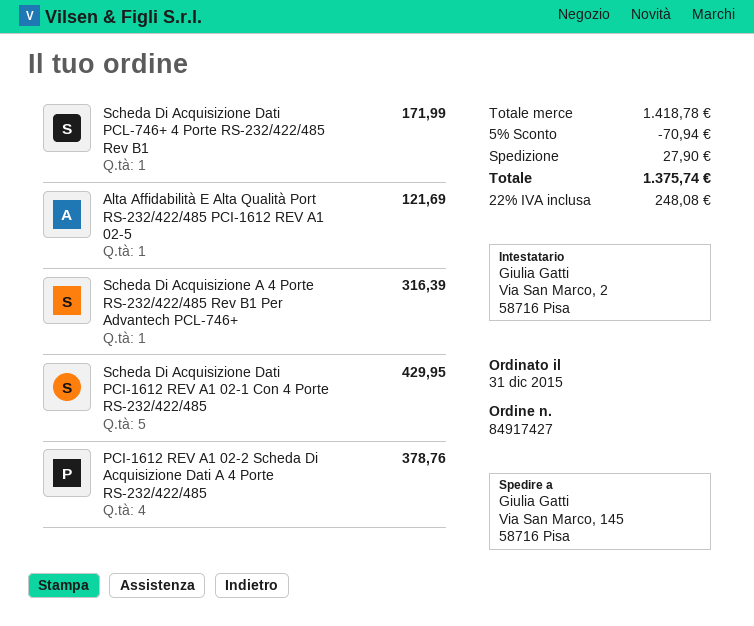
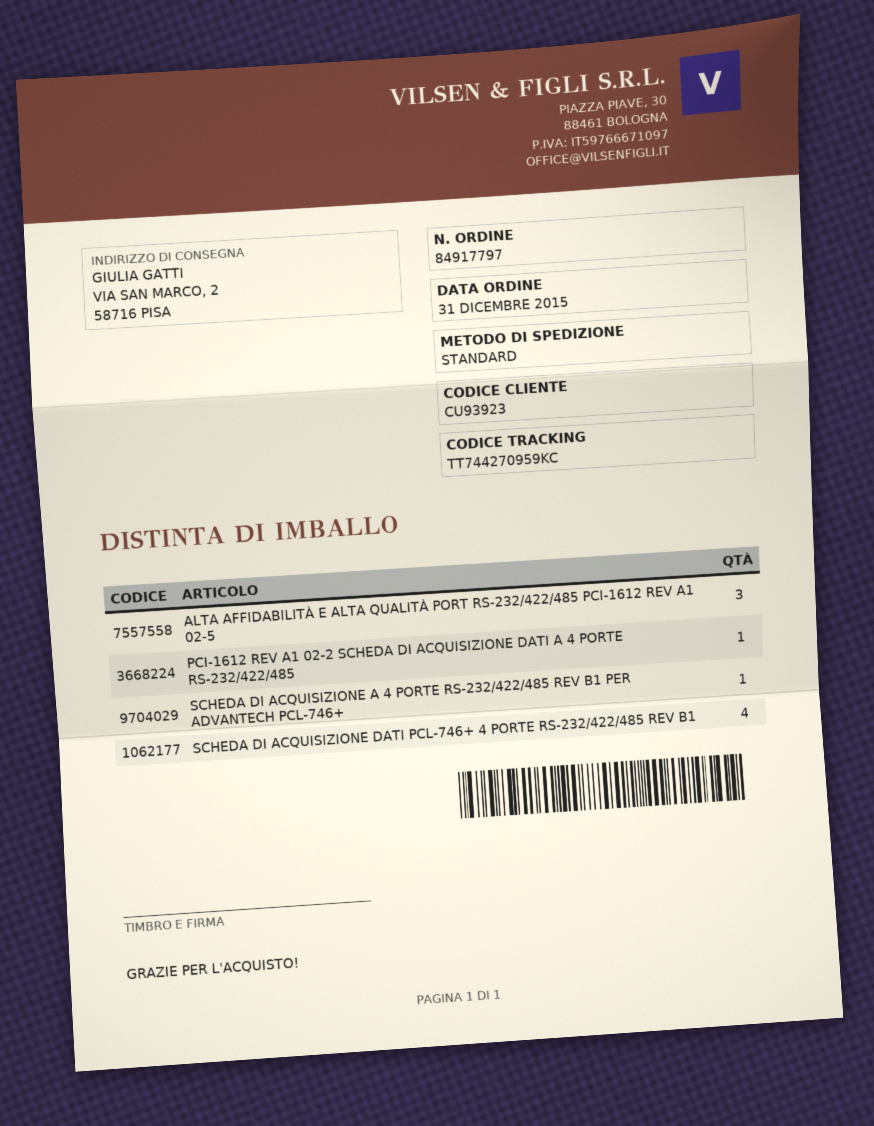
order number: 84917427 -> 84917797
ship to: Via San Marco, 145, 58716 Pisa -> VIA SAN MARCO, 2, 58716 PISA
Scheda Di Acquisizione Dati PCL-746+ 4 Porte RS-232/422/485 Rev B1: 1 -> 4
Alta Affidabilità E Alta Qualità Port RS-232/422/485 PCI-1612 REV A1 02-5: 1 -> 3
Scheda Di Acquisizione Dati PCI-1612 REV A1 02-1 Con 4 Porte RS-232/422/485: 5 -> none
PCI-1612 REV A1 02-2 Scheda Di Acquisizione Dati A 4 Porte RS-232/422/485: 4 -> 1

